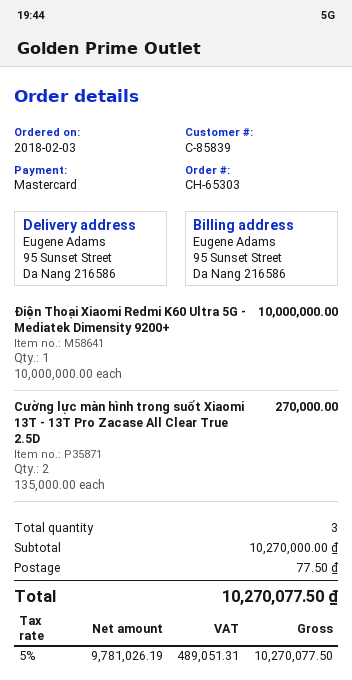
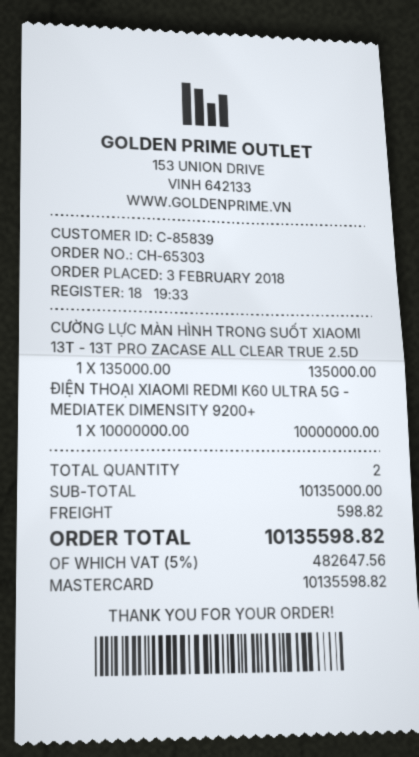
Cường lực màn hình trong suốt Xiaomi 13T - 13T Pro Zacase All Clear True 2.5D: 2 x 135000.00 = 270000.00 -> 1 x 135000.00 = 135000.00
total quantity: 3 -> 2
subtotal: 10270000.00 -> 10135000.00
shipping: 77.50 -> 598.82
tax: 5% = 489051.31 -> 5% = 482647.56
total: 10270077.50 -> 10135598.82

